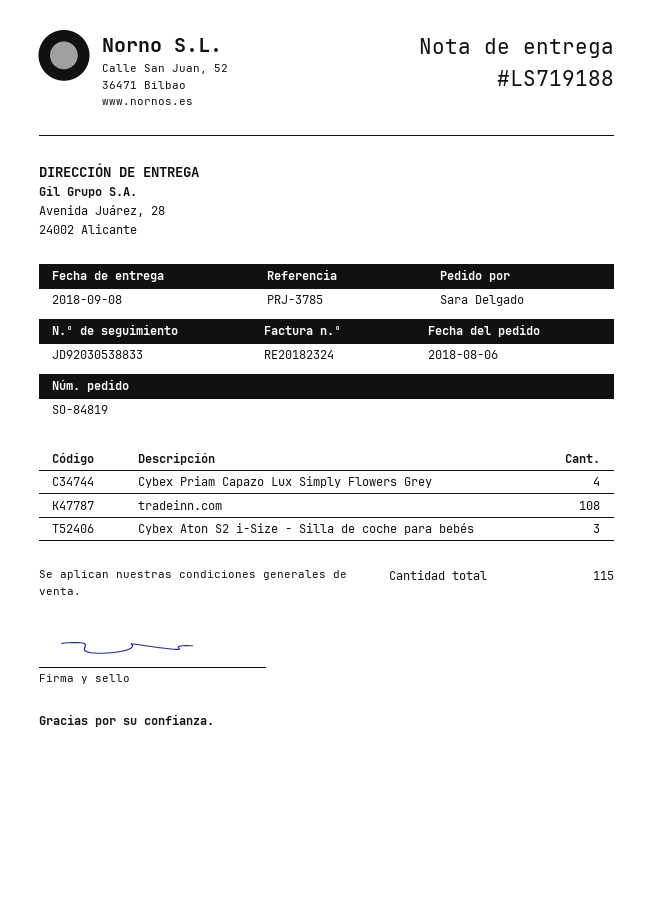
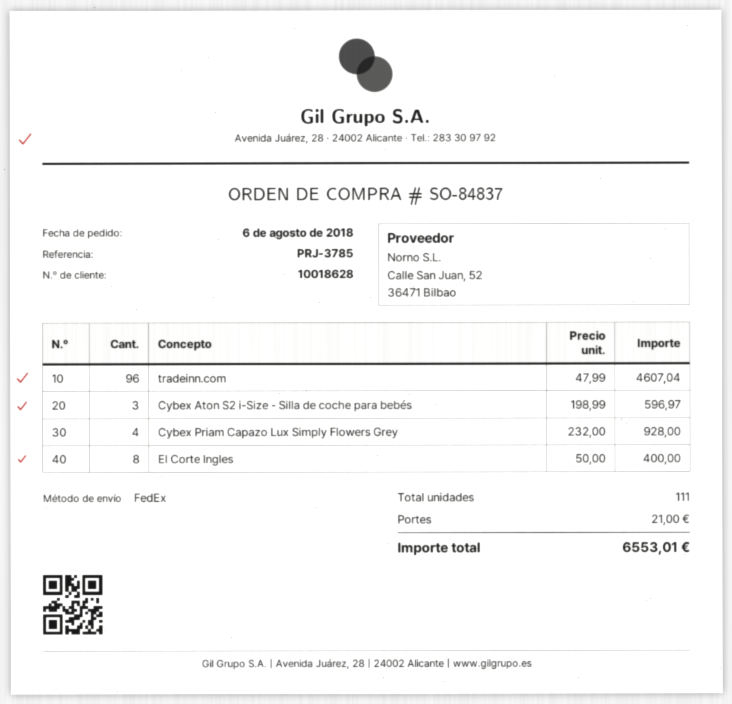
order number: SO-84819 -> SO-84837
tradeinn.com: 108 -> 96
El Corte Ingles: none -> 8
total quantity: 115 -> 111

